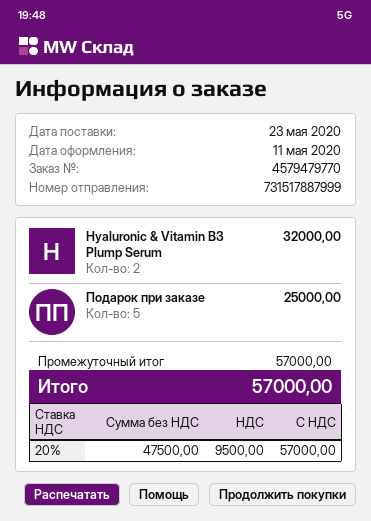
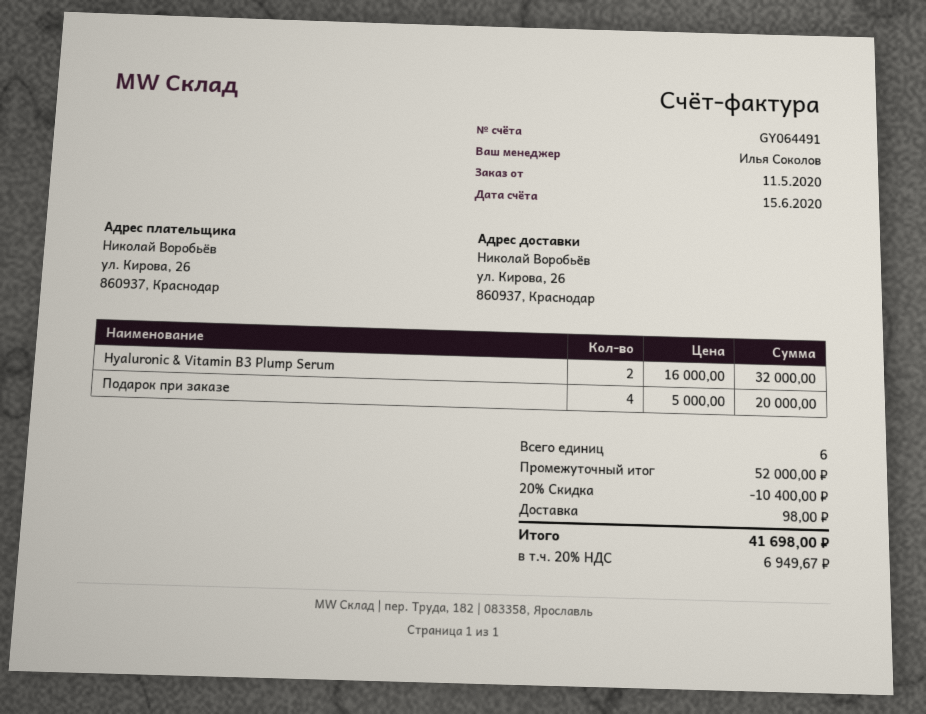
Подарок при заказе: 5 for 25000.00 -> 4 for 20000.00
subtotal: 57000.00 -> 52000.00
discount: none -> 20% = 10400.00
shipping: none -> 98.00
tax: 20% = 9500.00 -> 20% = 6949.67
total: 57000.00 -> 41698.00

